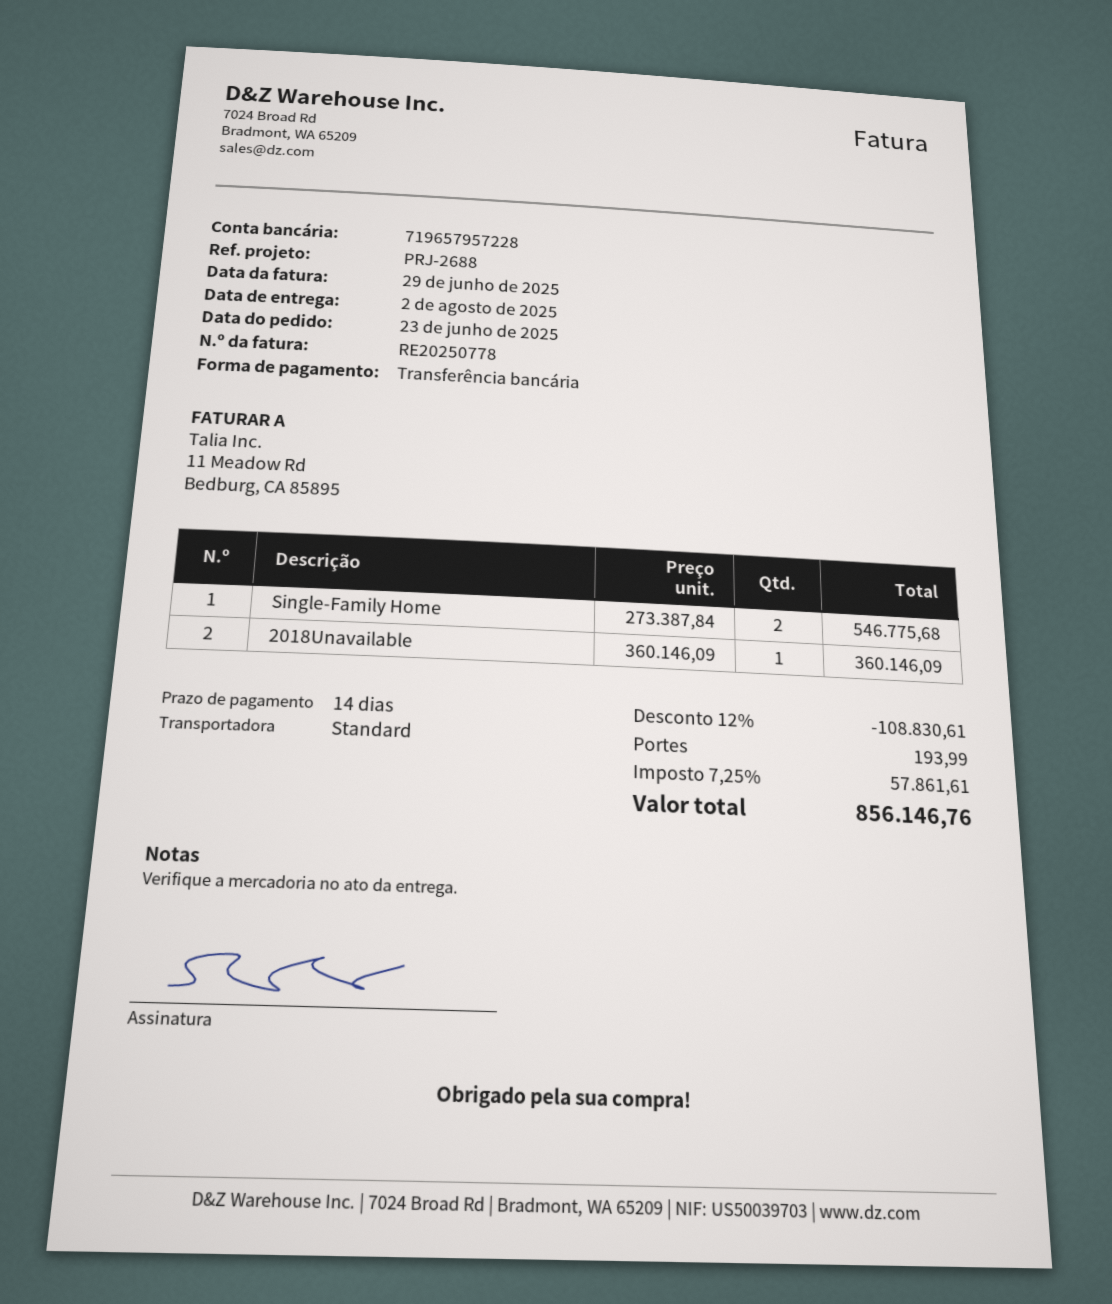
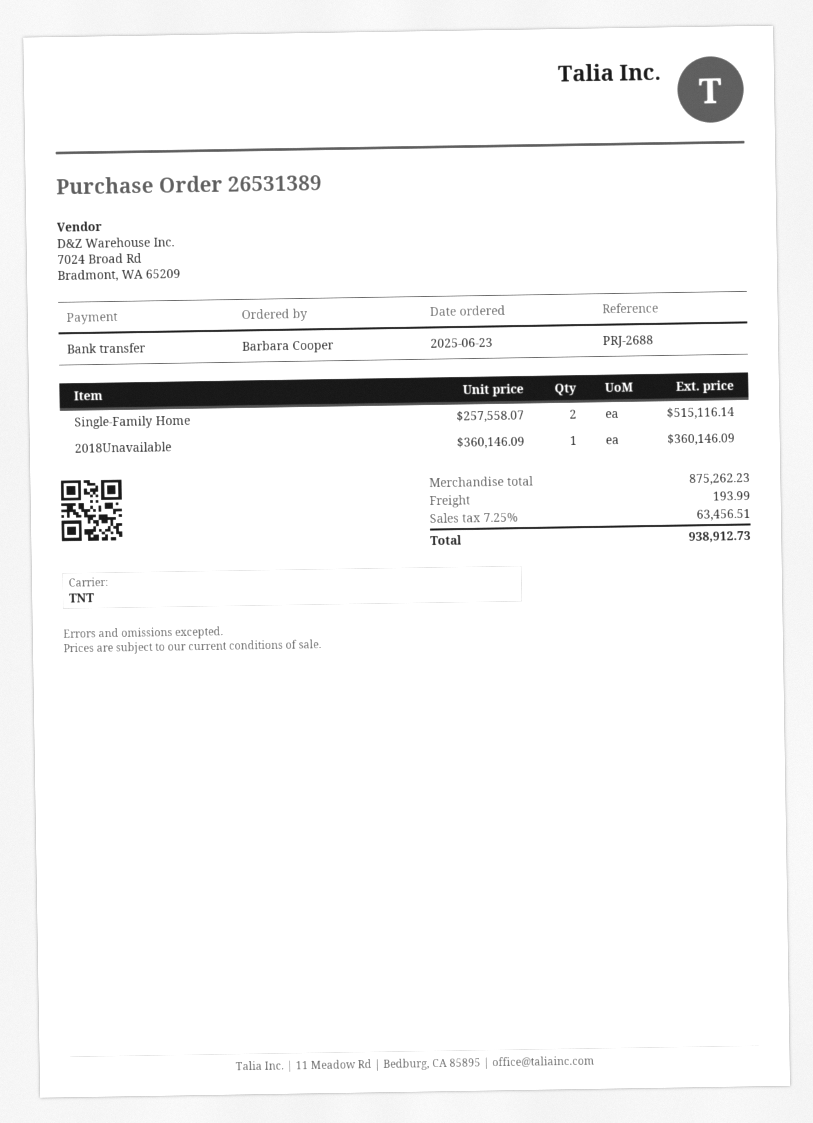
shipping method: standard -> TNT
Single-Family Home: 2 x 273387.84 = 546775.68 -> 2 x 257558.07 = 515116.14
discount: 12% = 108830.61 -> none
tax: 7.25% = 57861.61 -> 7.25% = 63456.51
total: 856146.76 -> 938912.73

